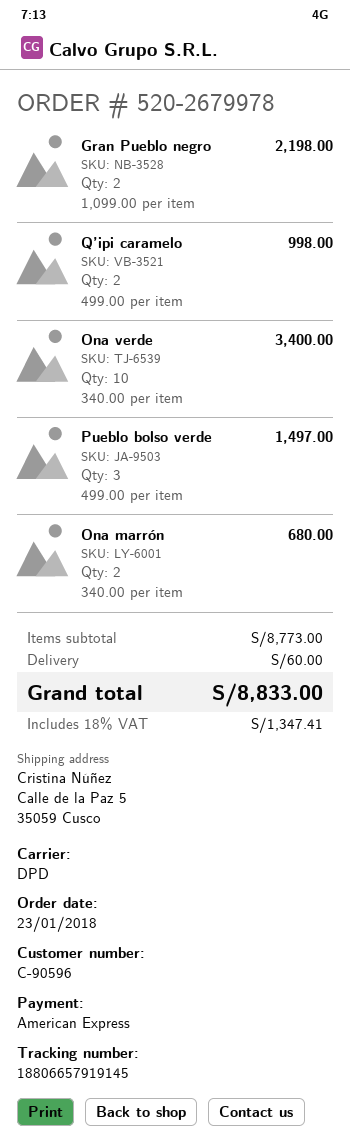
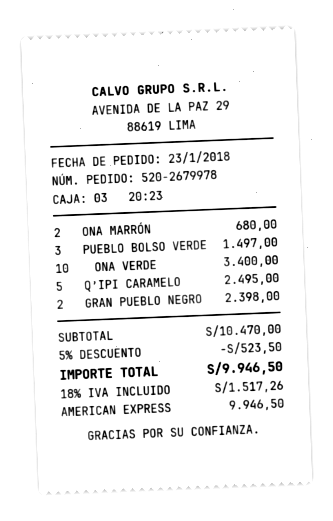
Gran Pueblo negro: 2 for 2198.00 -> 2 for 2398.00
Q’ipi caramelo: 2 for 998.00 -> 5 for 2495.00
subtotal: 8773.00 -> 10470.00
discount: none -> 5% = 523.50
shipping: 60.00 -> none
tax: 18% = 1347.41 -> 18% = 1517.26
total: 8833.00 -> 9946.50

